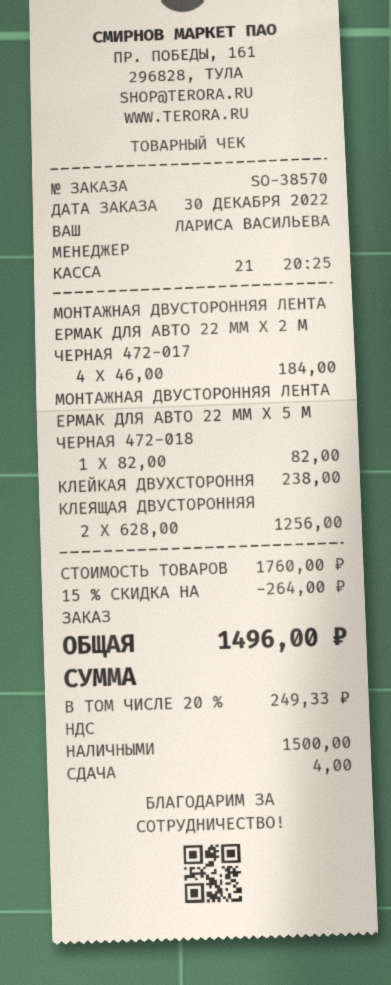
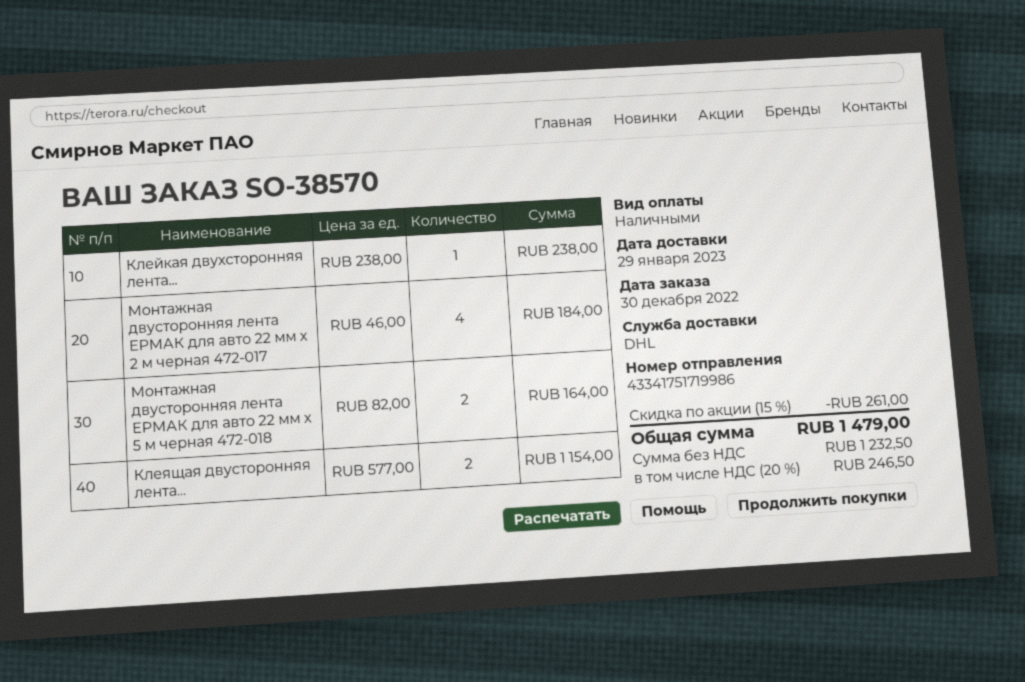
МОНТАЖНАЯ ДВУСТОРОННЯЯ ЛЕНТА ЕРМАК ДЛЯ АВТО 22 ММ Х 5 М ЧЕРНАЯ 472-018: 1 x 82.00 = 82.00 -> 2 x 82.00 = 164.00
КЛЕЯЩАЯ ДВУСТОРОННЯЯ: 2 x 628.00 = 1256.00 -> 2 x 577.00 = 1154.00
discount: 15% = 264.00 -> 15% = 261.00
tax: 20% = 249.33 -> 20% = 246.50
total: 1496.00 -> 1479.00

